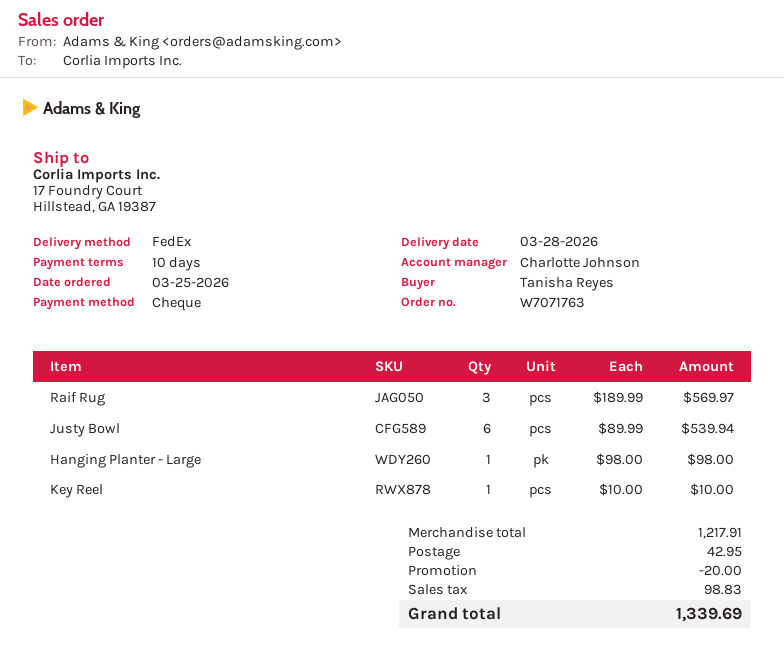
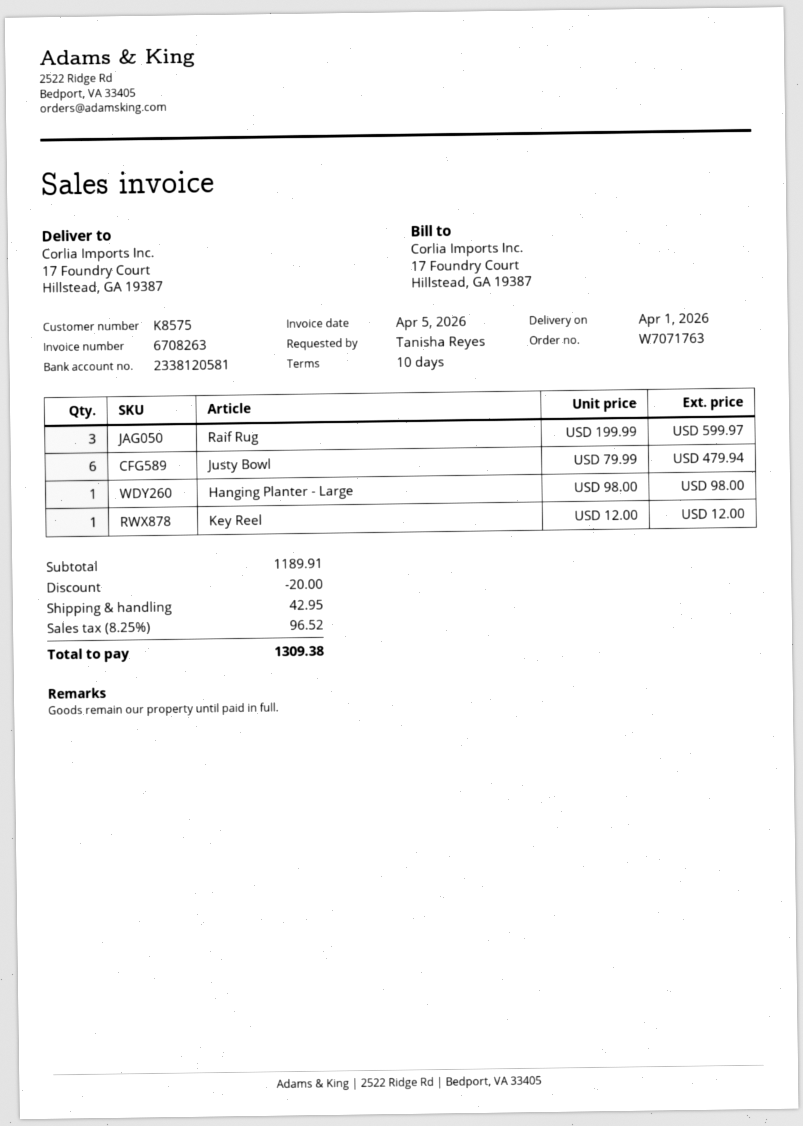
delivery date: 2026-03-28 -> 2026-04-01
Raif Rug: 3 x 189.99 = 569.97 -> 3 x 199.99 = 599.97
Justy Bowl: 6 x 89.99 = 539.94 -> 6 x 79.99 = 479.94
Key Reel: 1 x 10.00 = 10.00 -> 1 x 12.00 = 12.00
subtotal: 1217.91 -> 1189.91
tax: 98.83 -> 96.52
total: 1339.69 -> 1309.38

